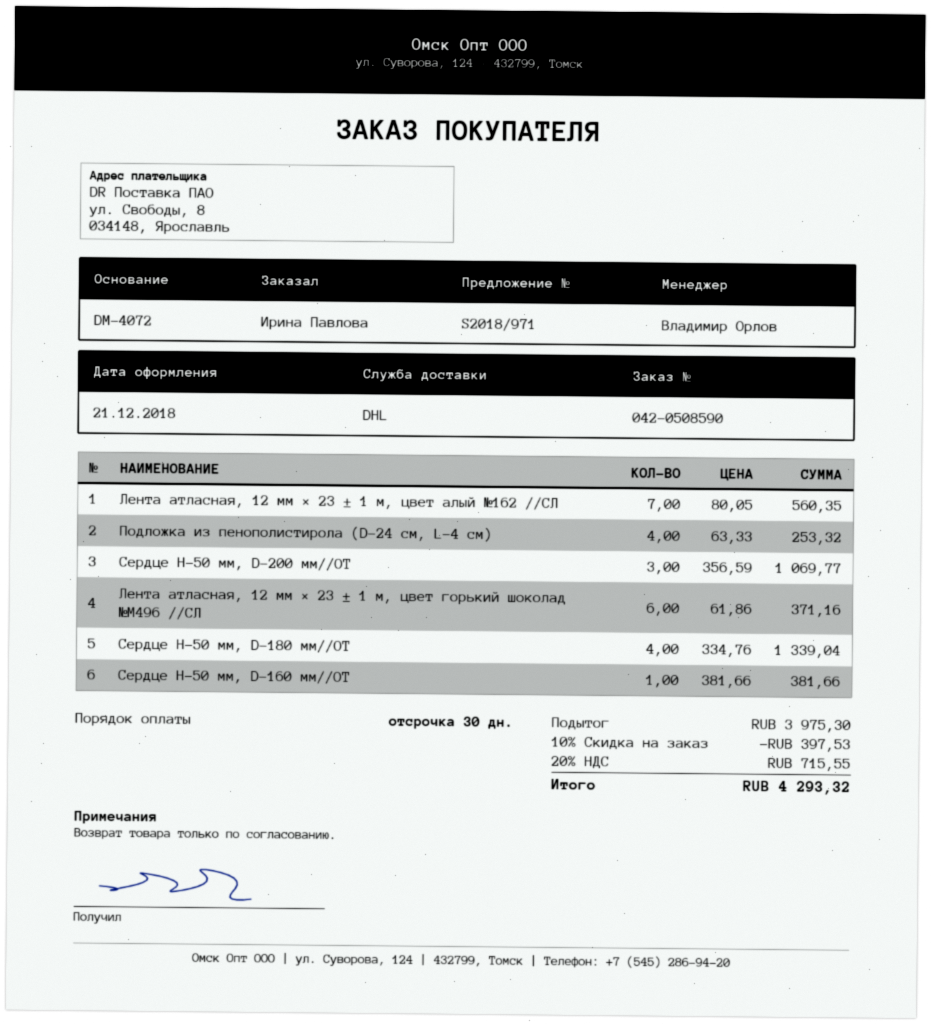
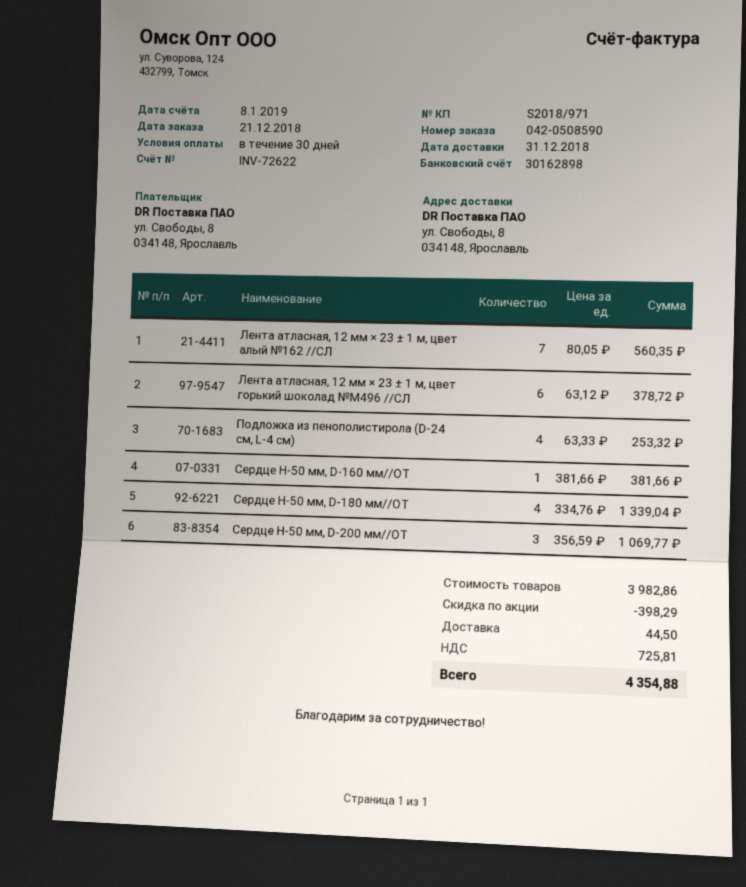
Лента атласная, 12 мм × 23 ± 1 м, цвет горький шоколад №М496 //СЛ: 6 x 61.86 = 371.16 -> 6 x 63.12 = 378.72
subtotal: 3975.30 -> 3982.86
discount: 397.53 -> 398.29
shipping: none -> 44.50
tax: 715.55 -> 725.81
total: 4293.32 -> 4354.88

